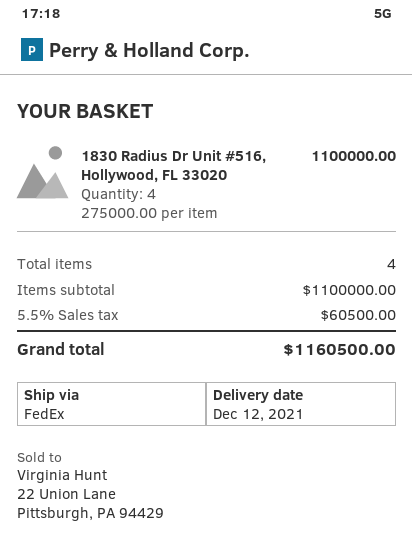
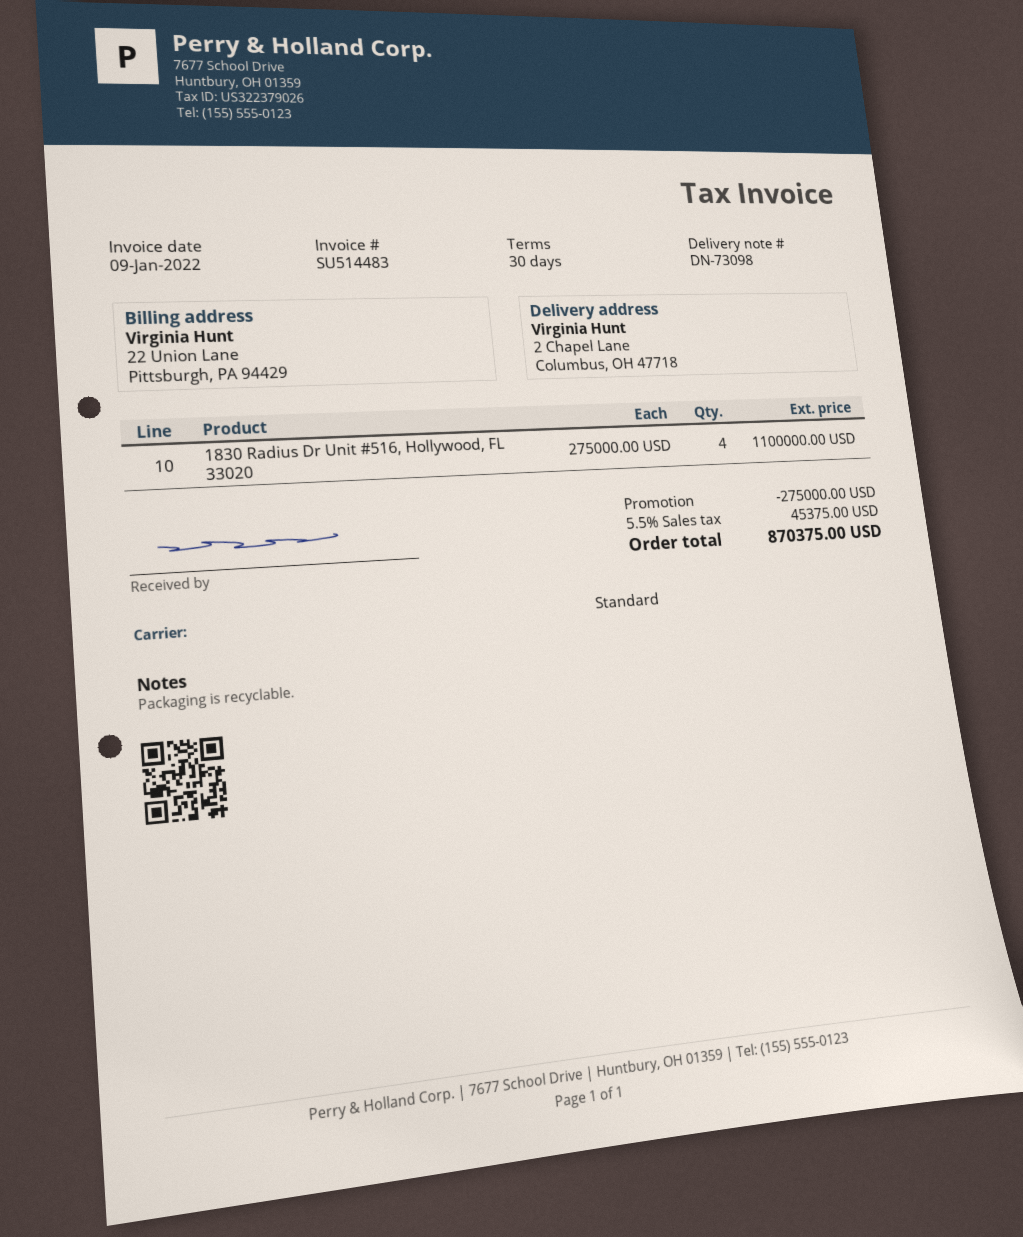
shipping method: FedEx -> standard
discount: none -> 275000.00
tax: 5.5% = 60500.00 -> 5.5% = 45375.00
total: 1160500.00 -> 870375.00

